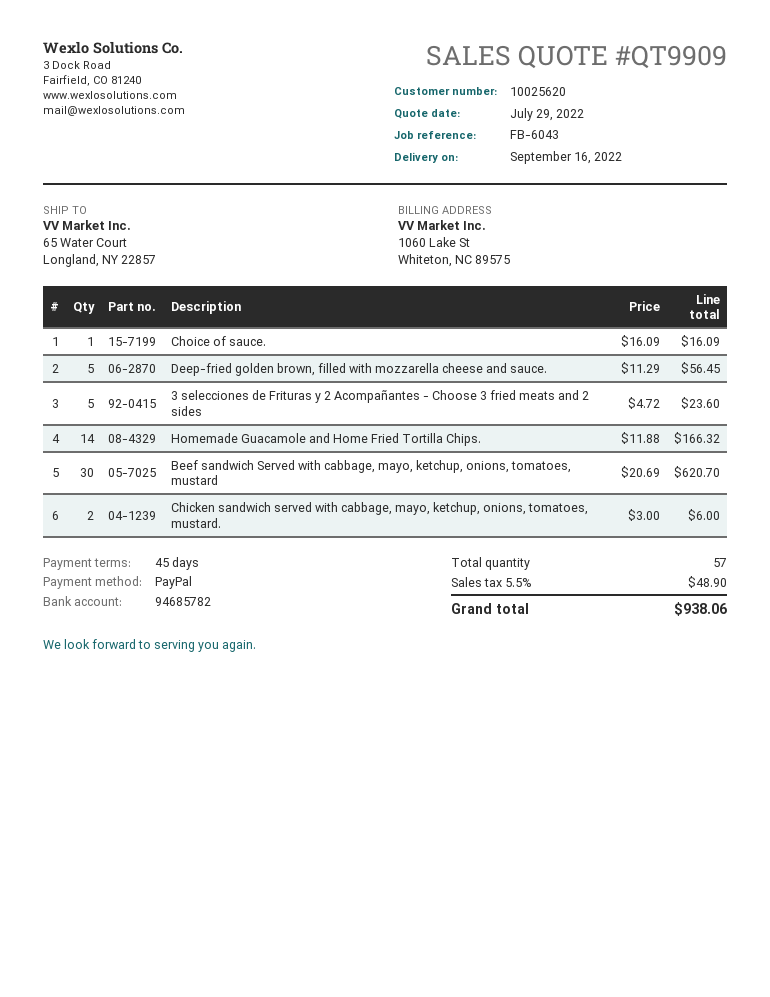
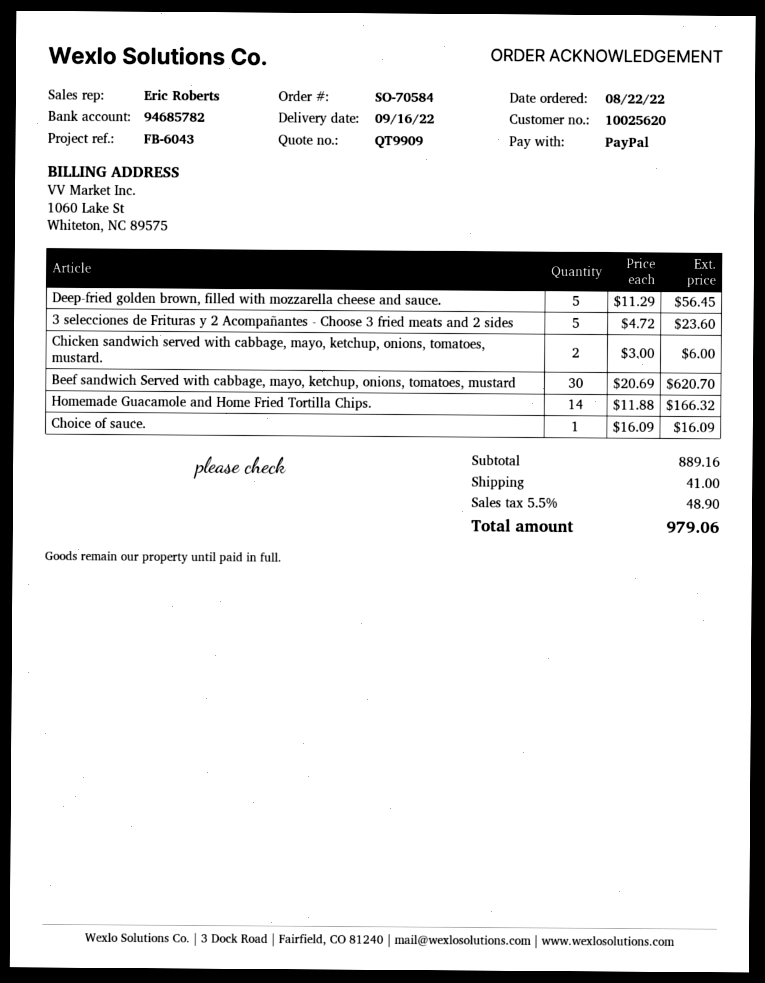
shipping: none -> 41.00
total: 938.06 -> 979.06

